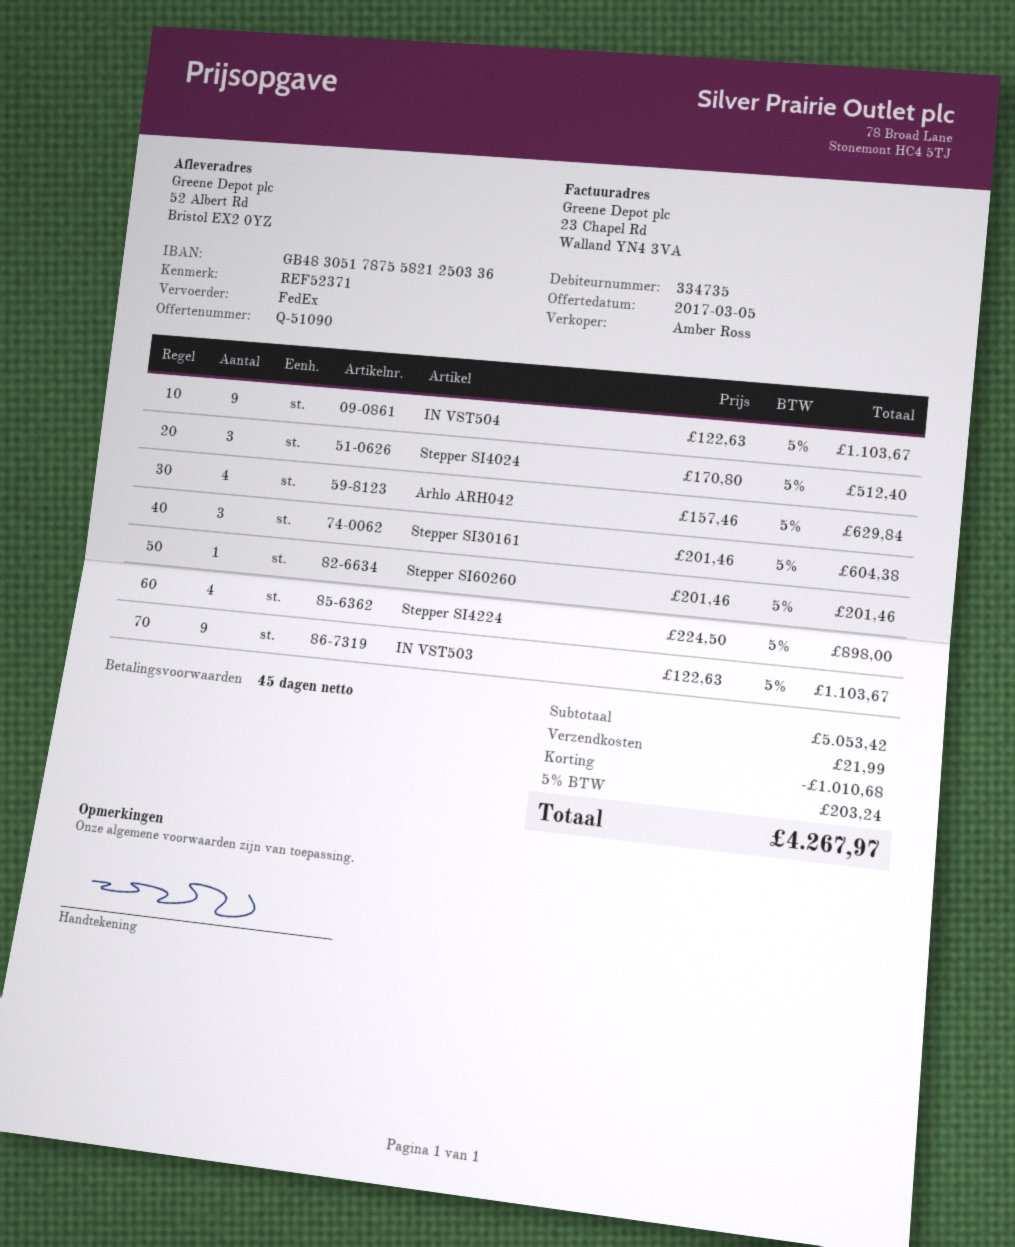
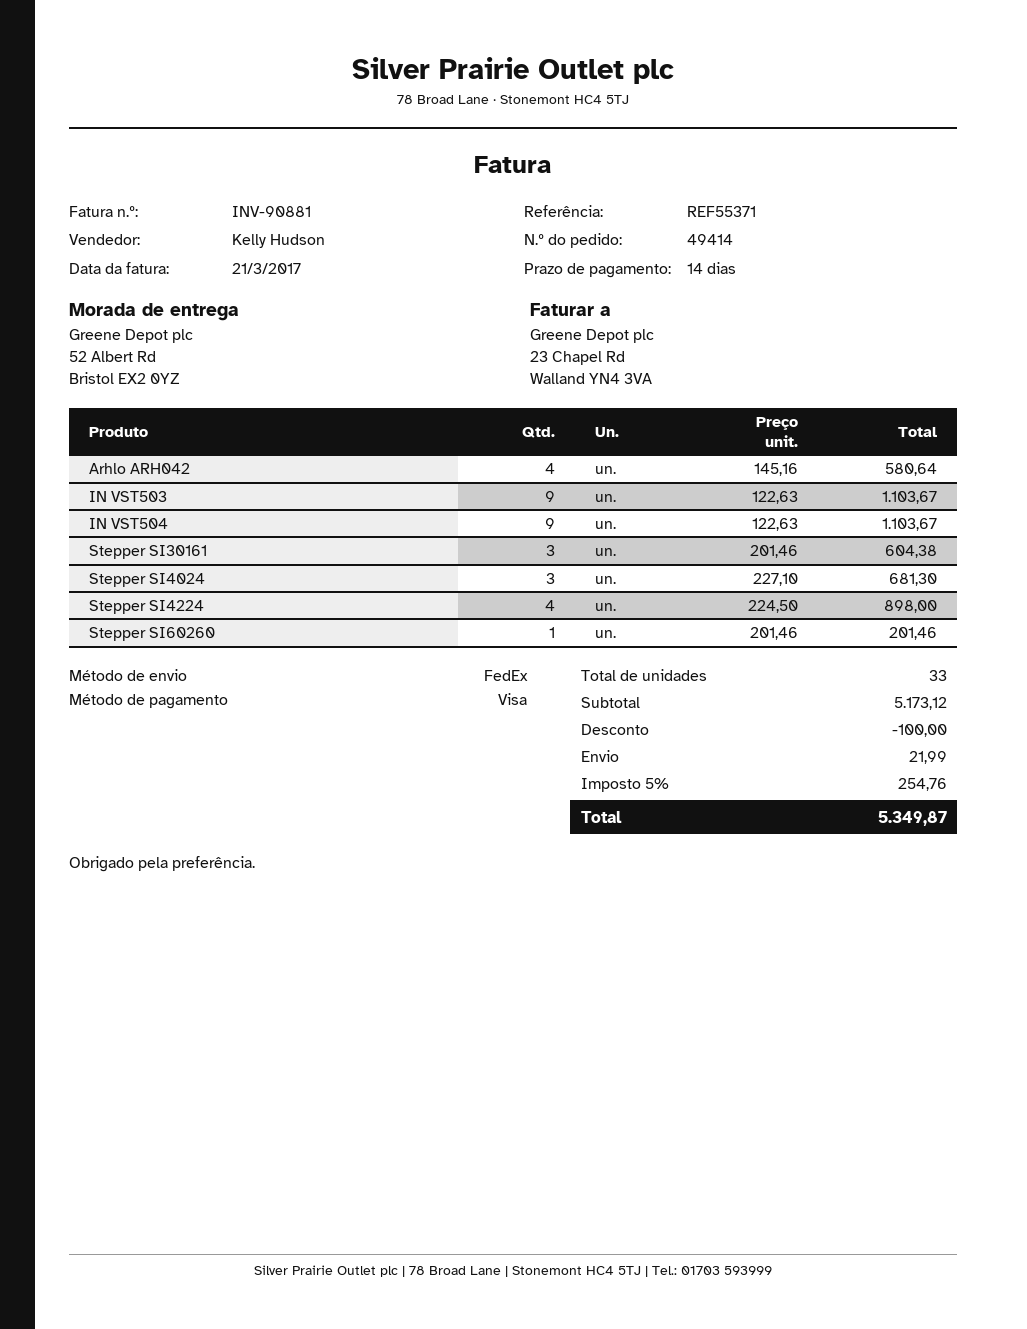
payment terms: 45 days -> 14 days
reference: REF52371 -> REF55371
sales rep: Amber Ross -> Kelly Hudson
Stepper SI4024: 3 x 170.80 = 512.40 -> 3 x 227.10 = 681.30
Arhlo ARH042: 4 x 157.46 = 629.84 -> 4 x 145.16 = 580.64
subtotal: 5053.42 -> 5173.12
discount: 1010.68 -> 100.00
tax: 5% = 203.24 -> 5% = 254.76
total: 4267.97 -> 5349.87

